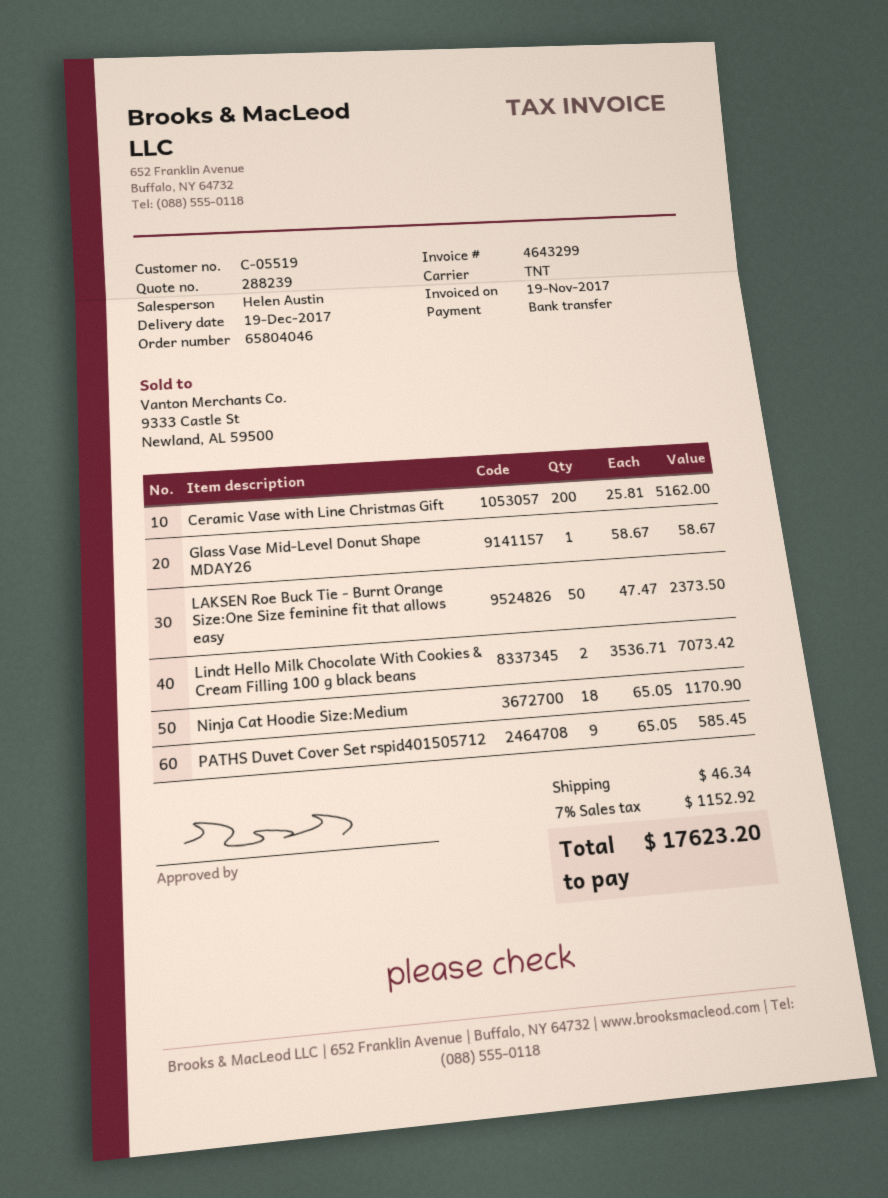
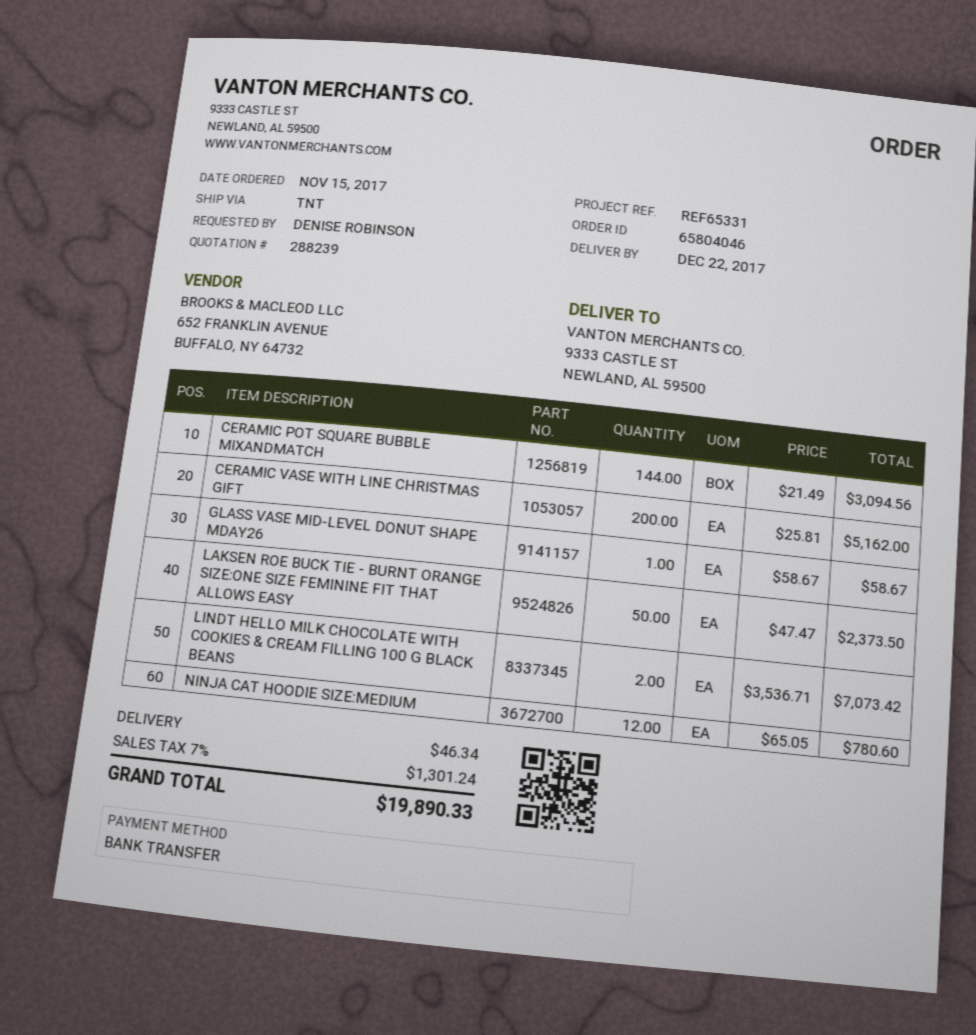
delivery date: 2017-12-19 -> 2017-12-22
Ninja Cat Hoodie Size:Medium: 18 x 65.05 = 1170.90 -> 12 x 65.05 = 780.60
PATHS Duvet Cover Set rspid401505712: 9 x 65.05 = 585.45 -> none
CERAMIC POT SQUARE BUBBLE MIXANDMATCH: none -> 144 x 21.49 = 3094.56
tax: 7% = 1152.92 -> 7% = 1301.24
total: 17623.20 -> 19890.33

